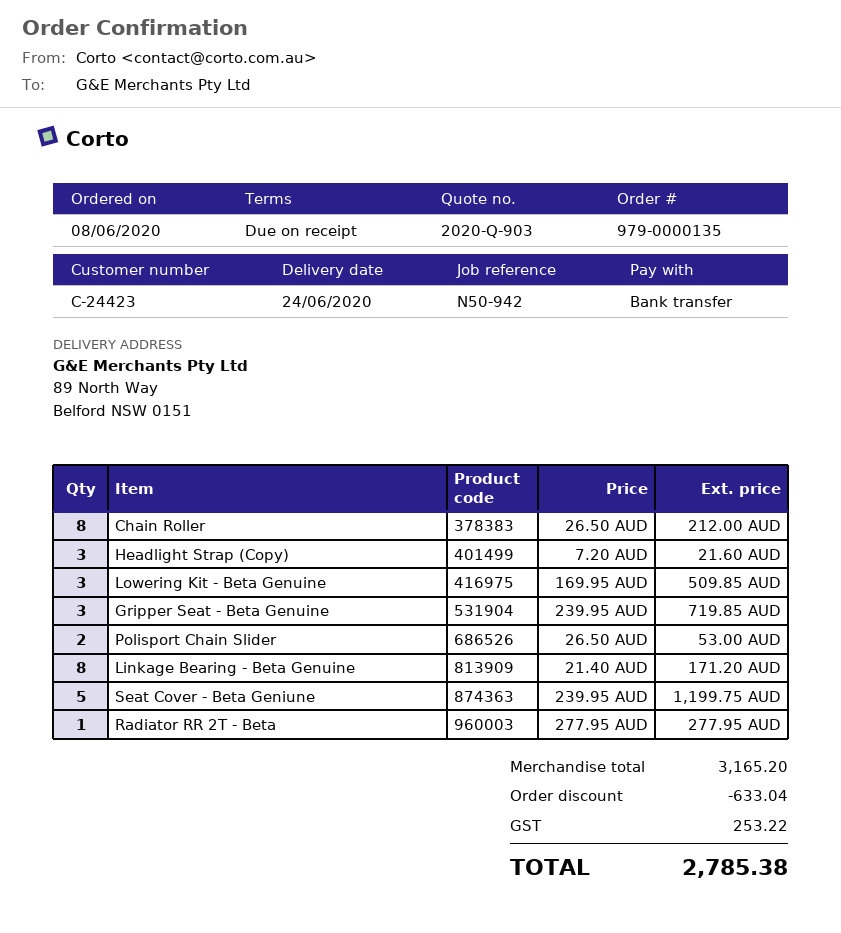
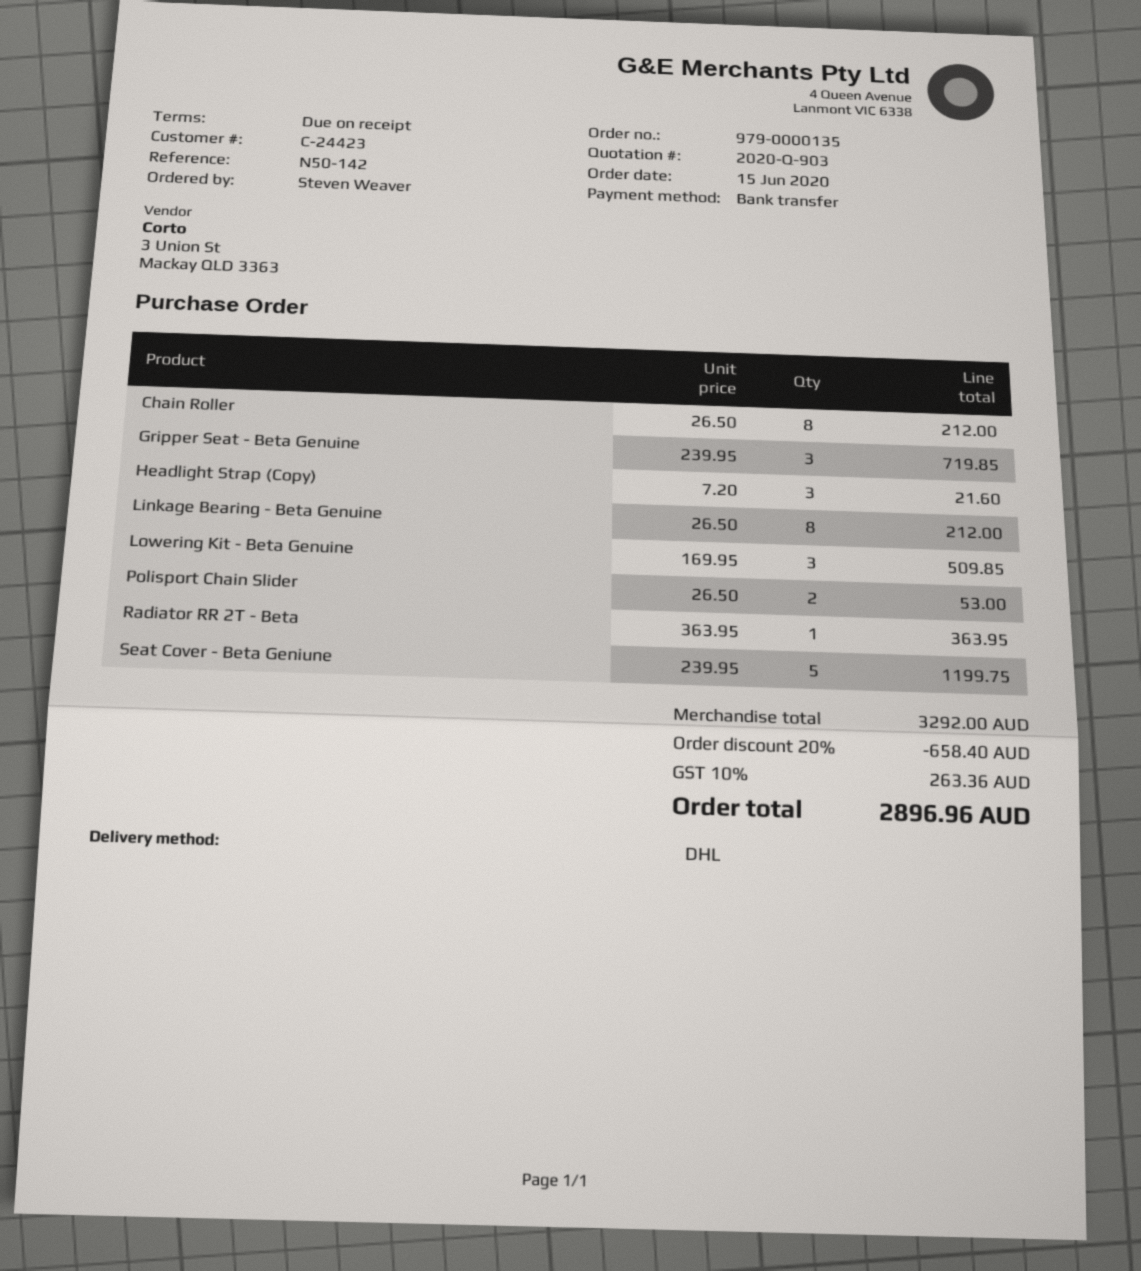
order date: 2020-06-08 -> 2020-06-15
reference: N50-942 -> N50-142
Linkage Bearing - Beta Genuine: 8 x 21.40 = 171.20 -> 8 x 26.50 = 212.00
Radiator RR 2T - Beta: 1 x 277.95 = 277.95 -> 1 x 363.95 = 363.95
subtotal: 3165.20 -> 3292.00
discount: 633.04 -> 658.40
tax: 253.22 -> 263.36
total: 2785.38 -> 2896.96

